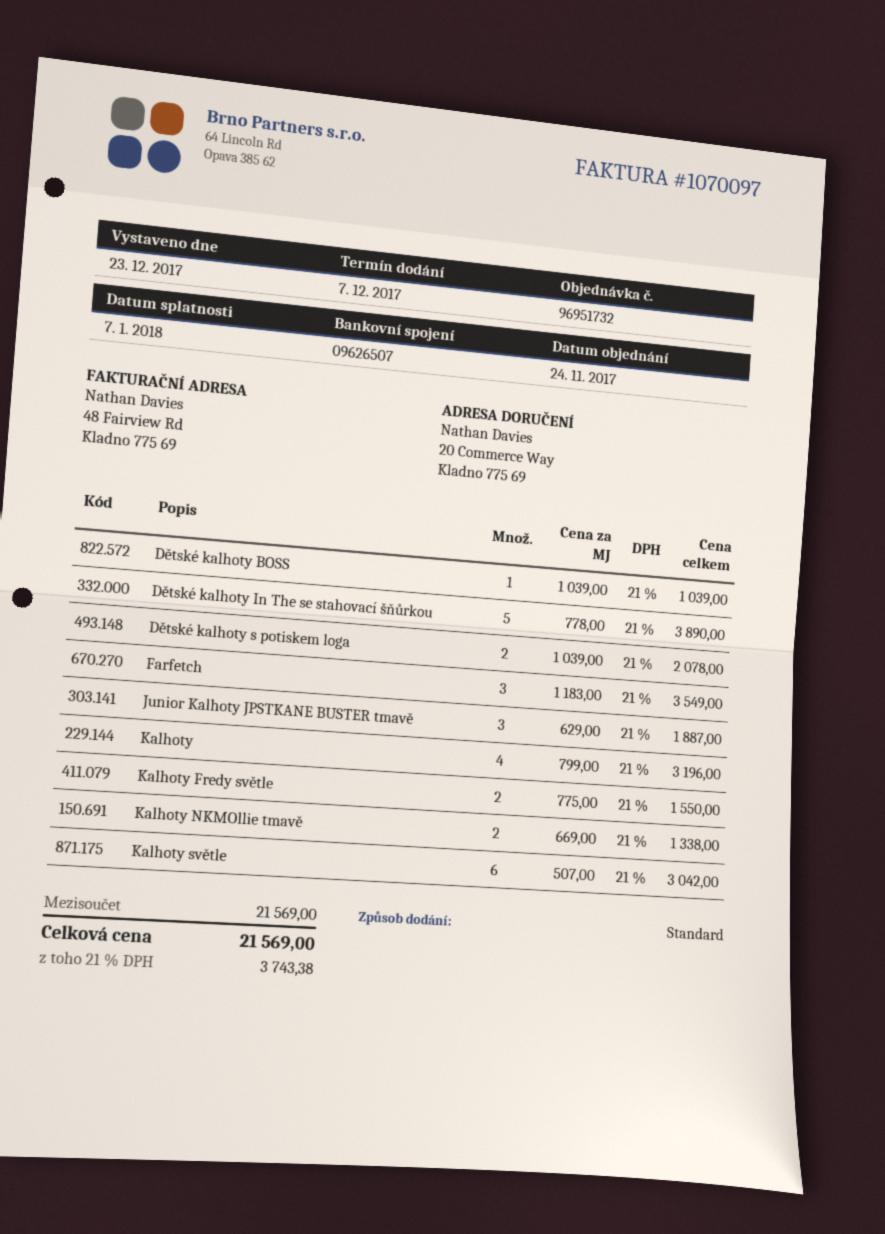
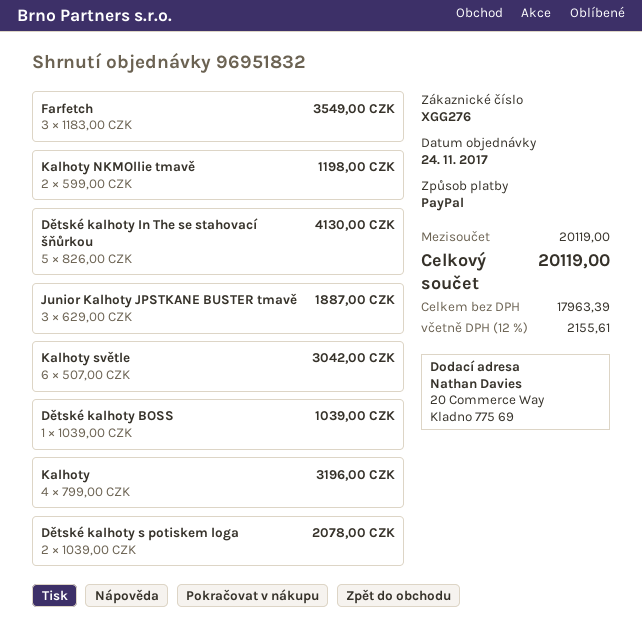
order number: 96951732 -> 96951832
Dětské kalhoty In The se stahovací šňůrkou: 5 x 778.00 = 3890.00 -> 5 x 826.00 = 4130.00
Kalhoty Fredy světle: 2 x 775.00 = 1550.00 -> none
Kalhoty NKMOllie tmavě: 2 x 669.00 = 1338.00 -> 2 x 599.00 = 1198.00
subtotal: 21569.00 -> 20119.00
tax: 21% = 3743.38 -> 12% = 2155.61
total: 21569.00 -> 20119.00

